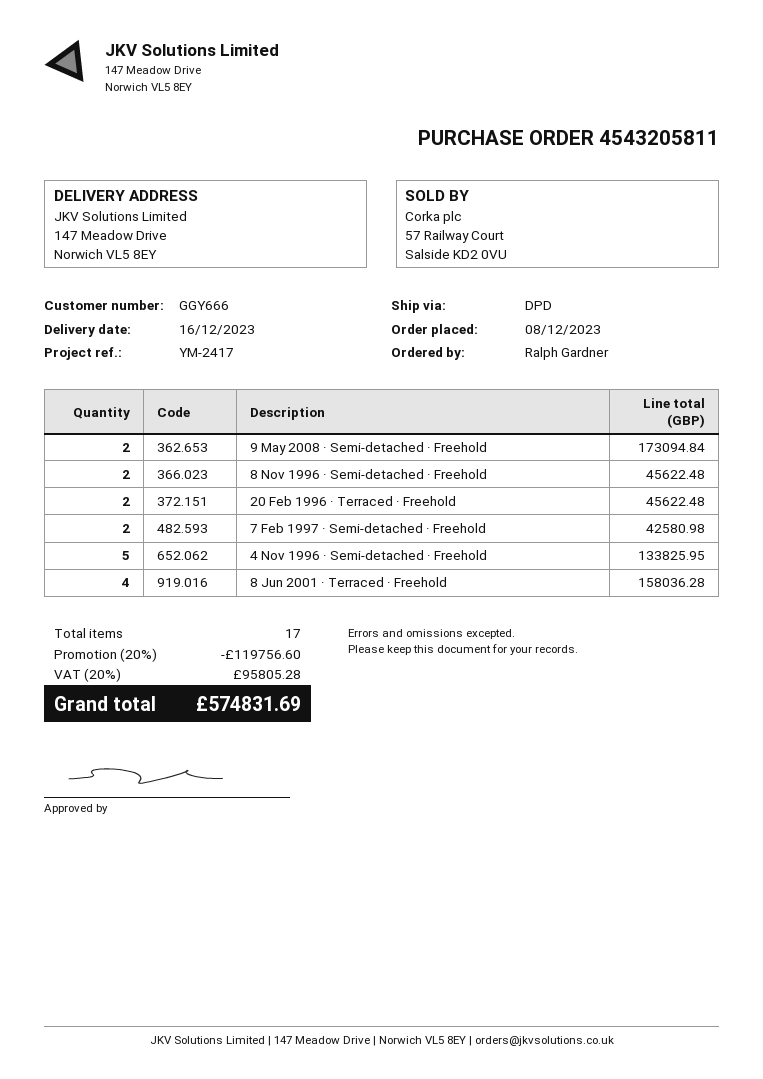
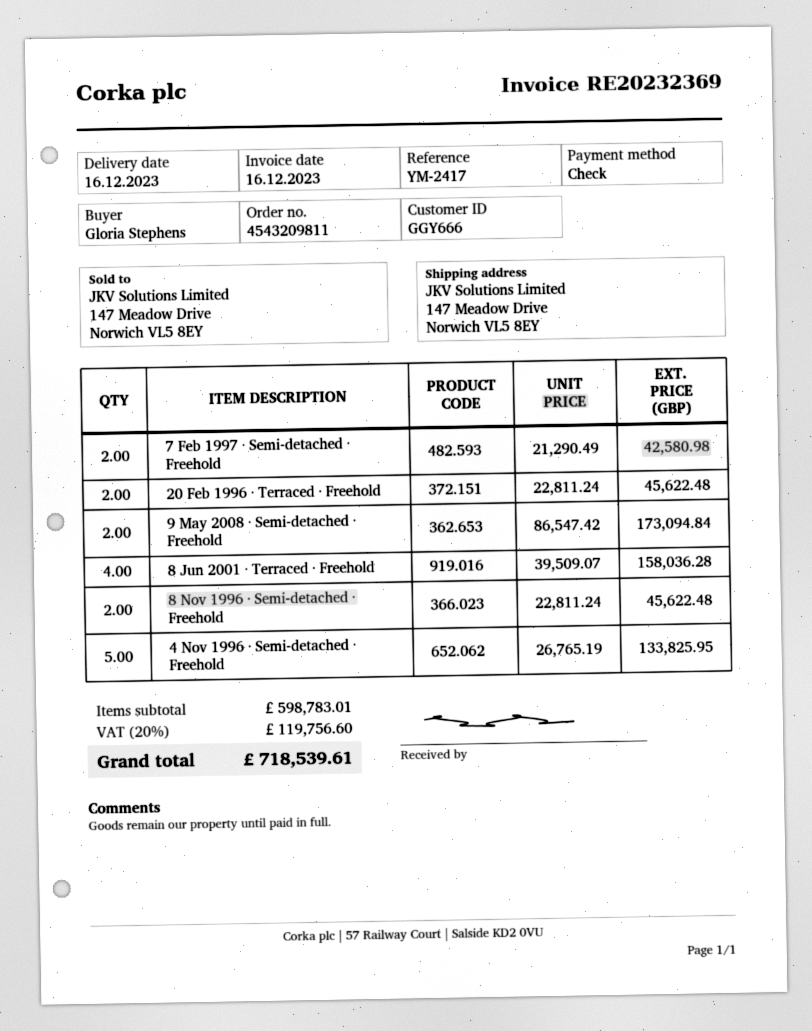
order number: 4543205811 -> 4543209811
ordered by: Ralph Gardner -> Gloria Stephens
discount: 20% = 119756.60 -> none
tax: 20% = 95805.28 -> 20% = 119756.60
total: 574831.69 -> 718539.61

